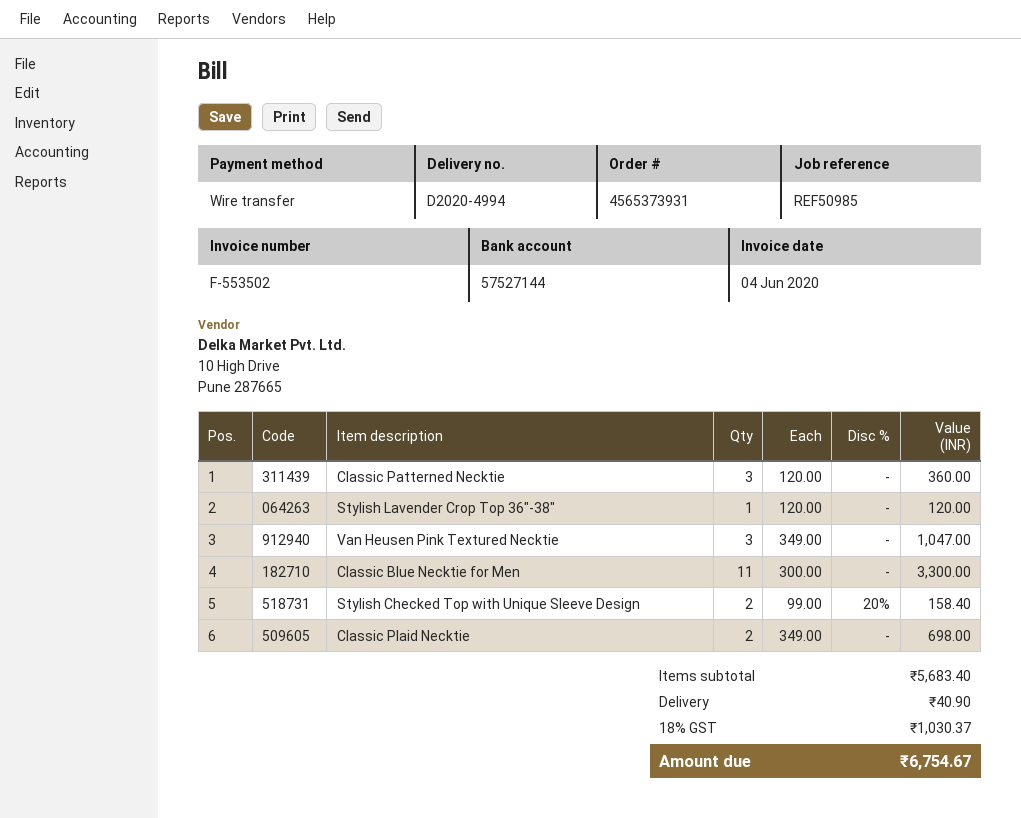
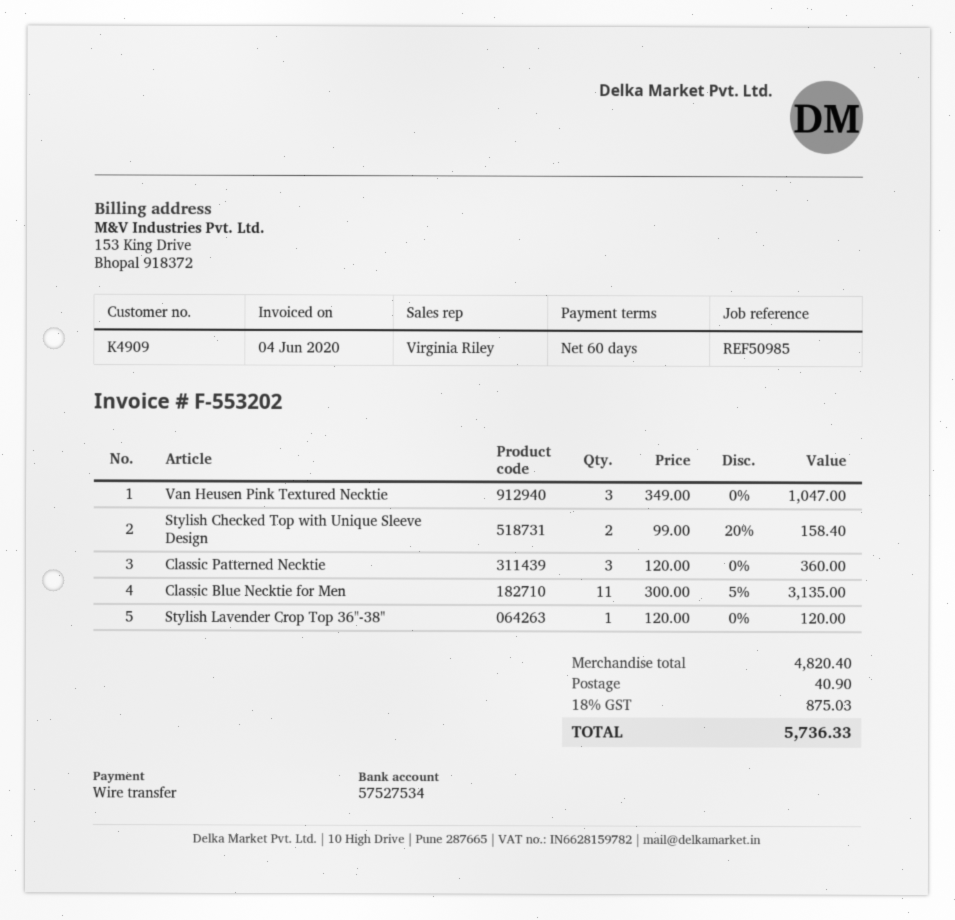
invoice number: F-553502 -> F-553202
bank account: 57527144 -> 57527534
Classic Blue Necktie for Men: 11 x 300.00 = 3300.00 -> 11 x 300.00 - 5% = 3135.00
Classic Plaid Necktie: 2 x 349.00 = 698.00 -> none
subtotal: 5683.40 -> 4820.40
tax: 18% = 1030.37 -> 18% = 875.03
total: 6754.67 -> 5736.33

